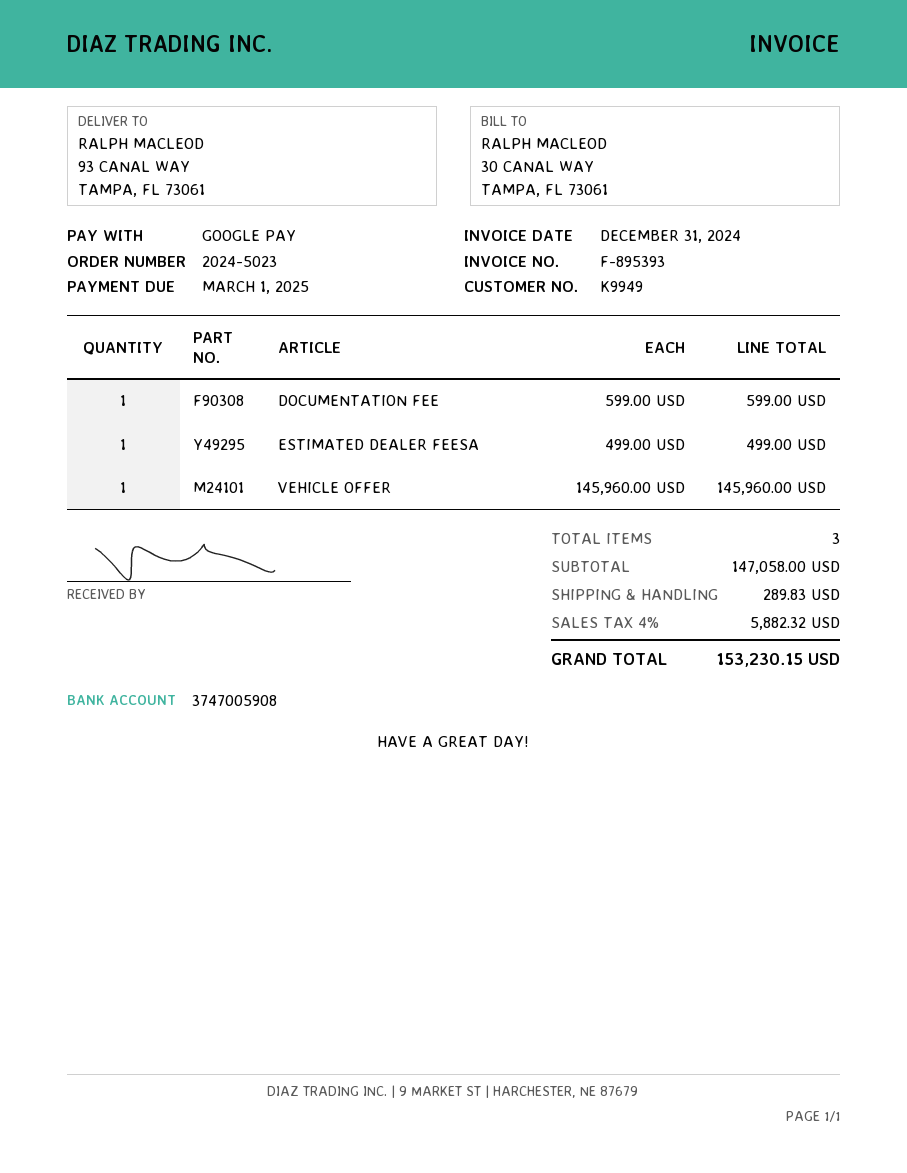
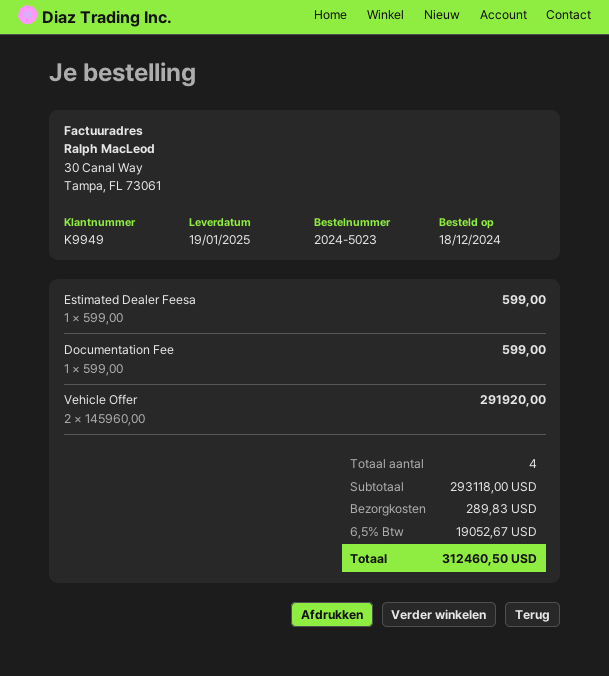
ESTIMATED DEALER FEESA: 1 x 499.00 = 499.00 -> 1 x 599.00 = 599.00
VEHICLE OFFER: 1 x 145960.00 = 145960.00 -> 2 x 145960.00 = 291920.00
total quantity: 3 -> 4
subtotal: 147058.00 -> 293118.00
tax: 4% = 5882.32 -> 6.5% = 19052.67
total: 153230.15 -> 312460.50

